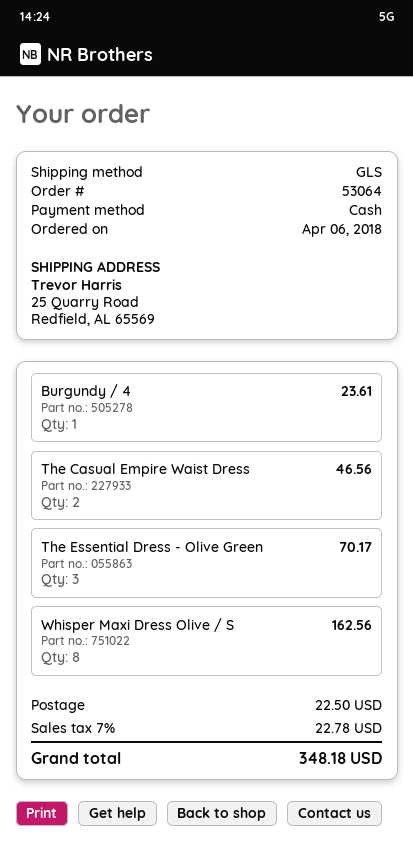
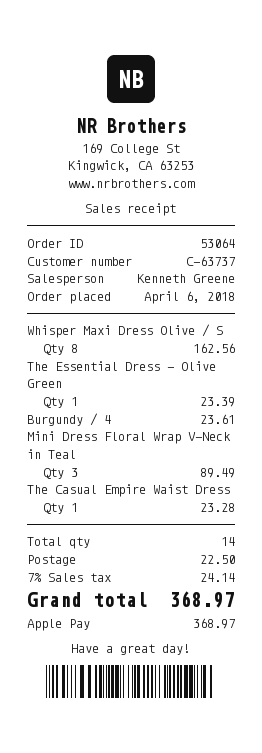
payment method: cash -> Apple Pay
The Casual Empire Waist Dress: 2 for 46.56 -> 1 for 23.28
The Essential Dress - Olive Green: 3 for 70.17 -> 1 for 23.39
Mini Dress Floral Wrap V-Neck in Teal: none -> 3 for 89.49
tax: 7% = 22.78 -> 7% = 24.14
total: 348.18 -> 368.97

